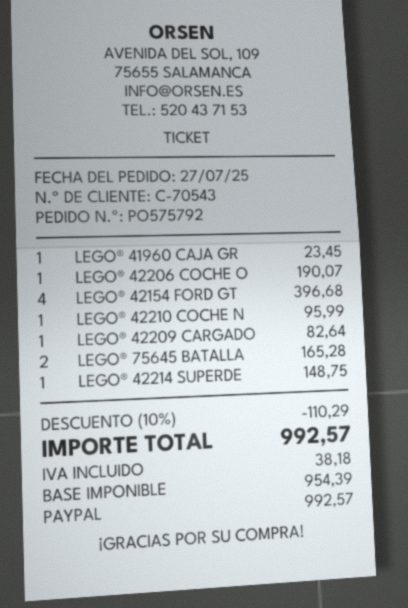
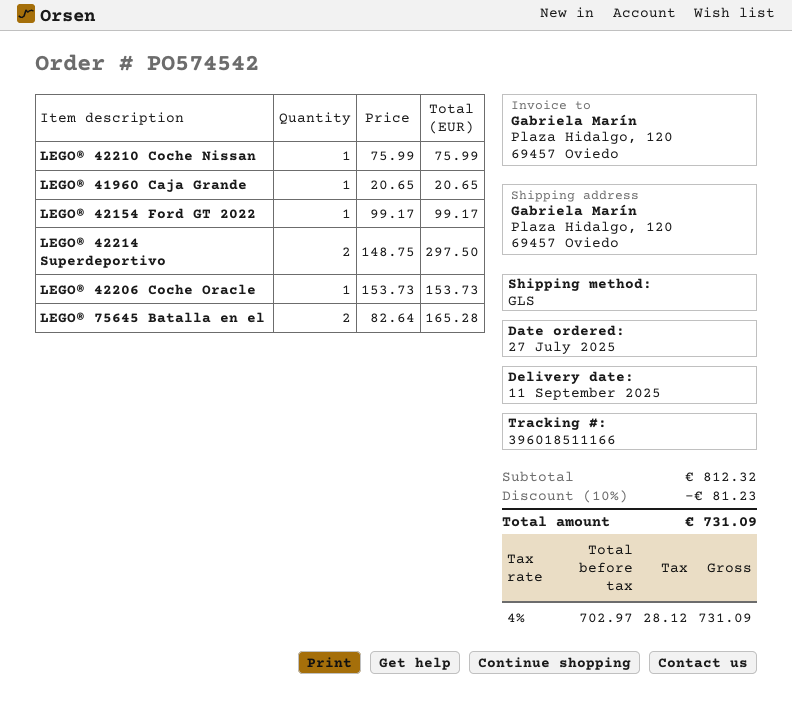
order number: PO575792 -> PO574542
LEGO® 41960 CAJA GR: 1 for 23.45 -> 1 for 20.65
LEGO® 42206 COCHE O: 1 for 190.07 -> 1 for 153.73
LEGO® 42154 FORD GT: 4 for 396.68 -> 1 for 99.17
LEGO® 42210 COCHE N: 1 for 95.99 -> 1 for 75.99
LEGO® 42209 CARGADO: 1 for 82.64 -> none
LEGO® 42214 SUPERDE: 1 for 148.75 -> 2 for 297.50
discount: 10% = 110.29 -> 10% = 81.23
net: 954.39 -> 702.97
tax: 38.18 -> 28.12
total: 992.57 -> 731.09

